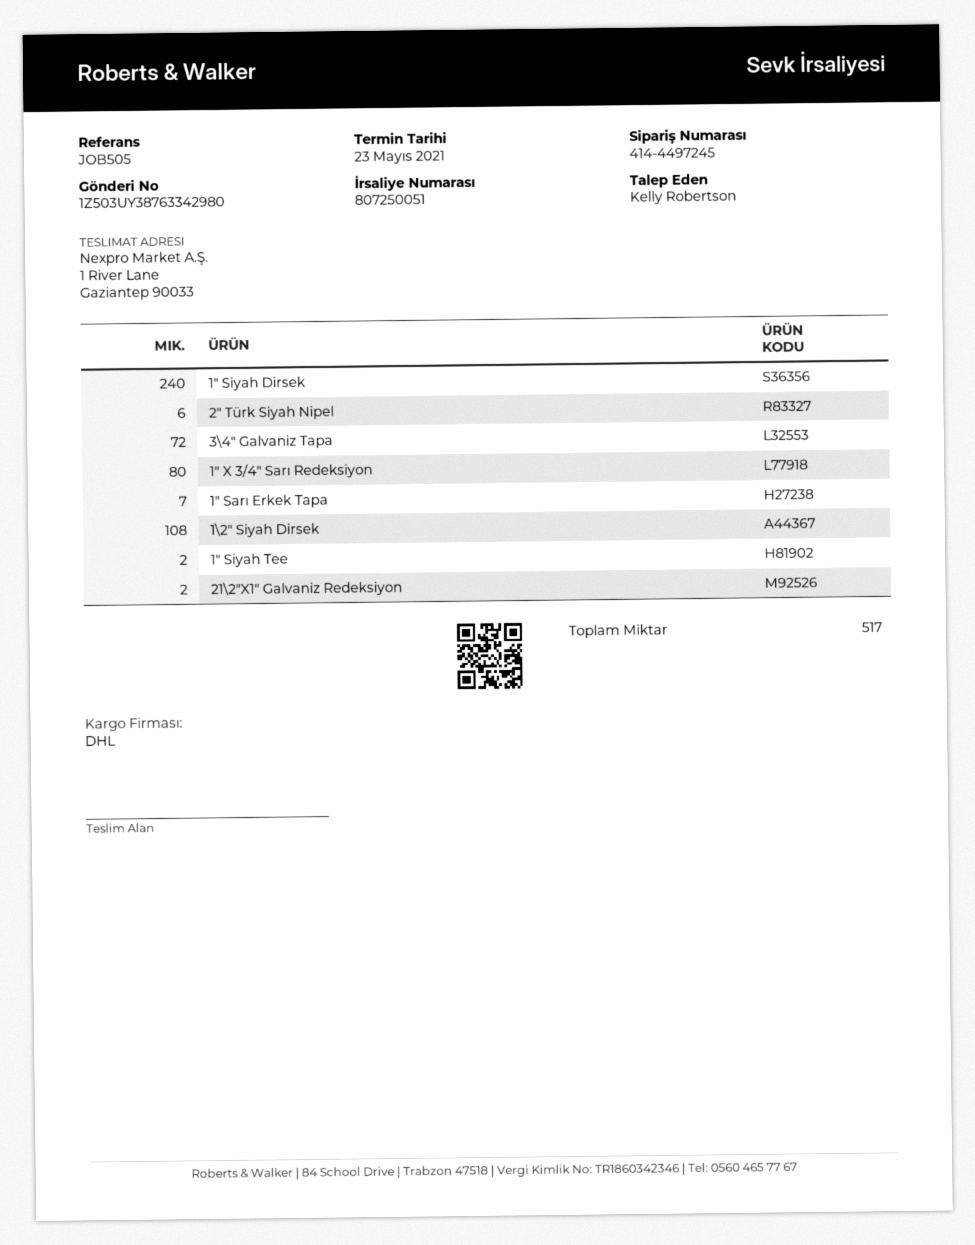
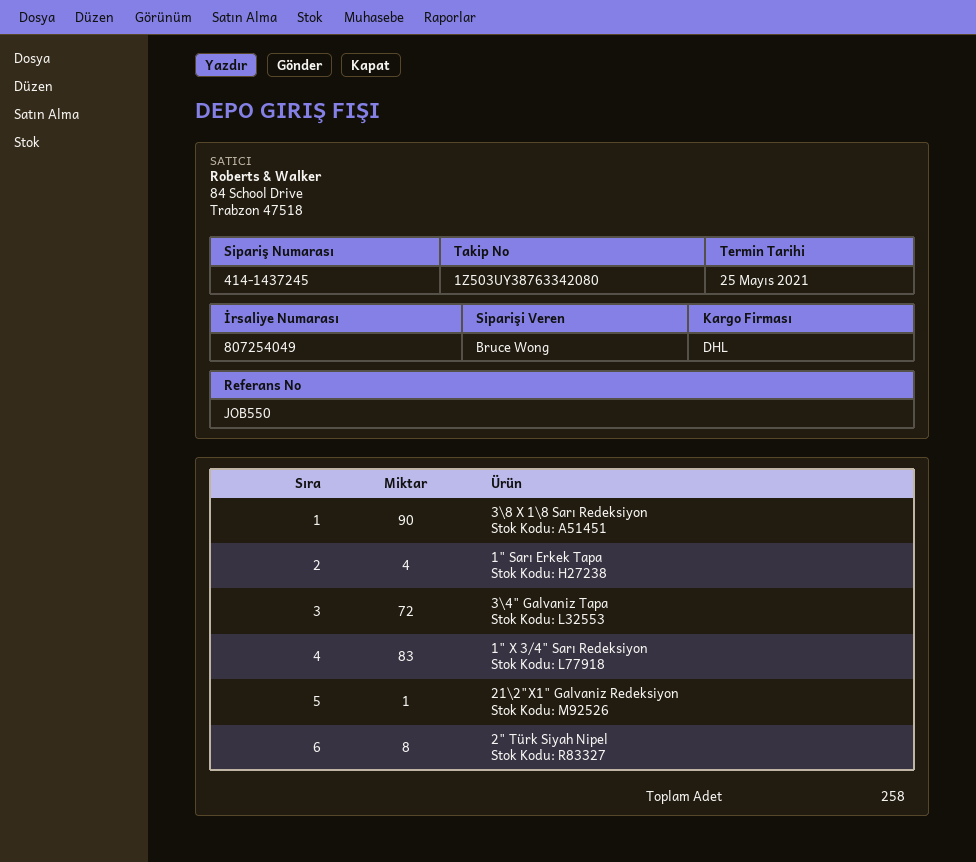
order number: 414-4497245 -> 414-1437245
delivery note number: 807250051 -> 807254049
delivery date: 2021-05-23 -> 2021-05-25
reference: JOB505 -> JOB550
ordered by: Kelly Robertson -> Bruce Wong
tracking number: 1Z503UY38763342980 -> 1Z503UY38763342080
1" Siyah Dirsek: 240 -> none
2" Türk Siyah Nipel: 6 -> 8
1" X 3/4" Sarı Redeksiyon: 80 -> 83
1" Sarı Erkek Tapa: 7 -> 4
1\2" Siyah Dirsek: 108 -> none
1" Siyah Tee: 2 -> none
21\2"X1" Galvaniz Redeksiyon: 2 -> 1
3\8 X 1\8 Sarı Redeksiyon: none -> 90
total quantity: 517 -> 258

